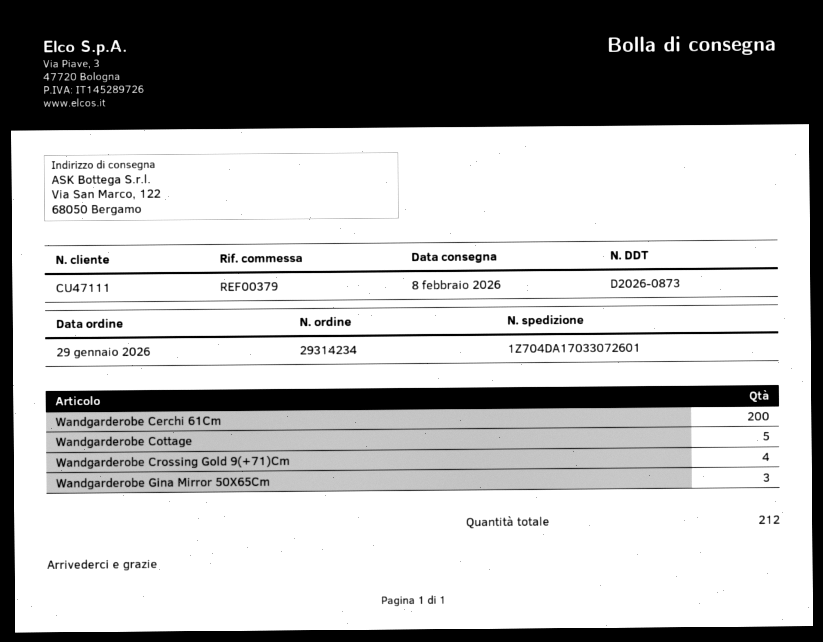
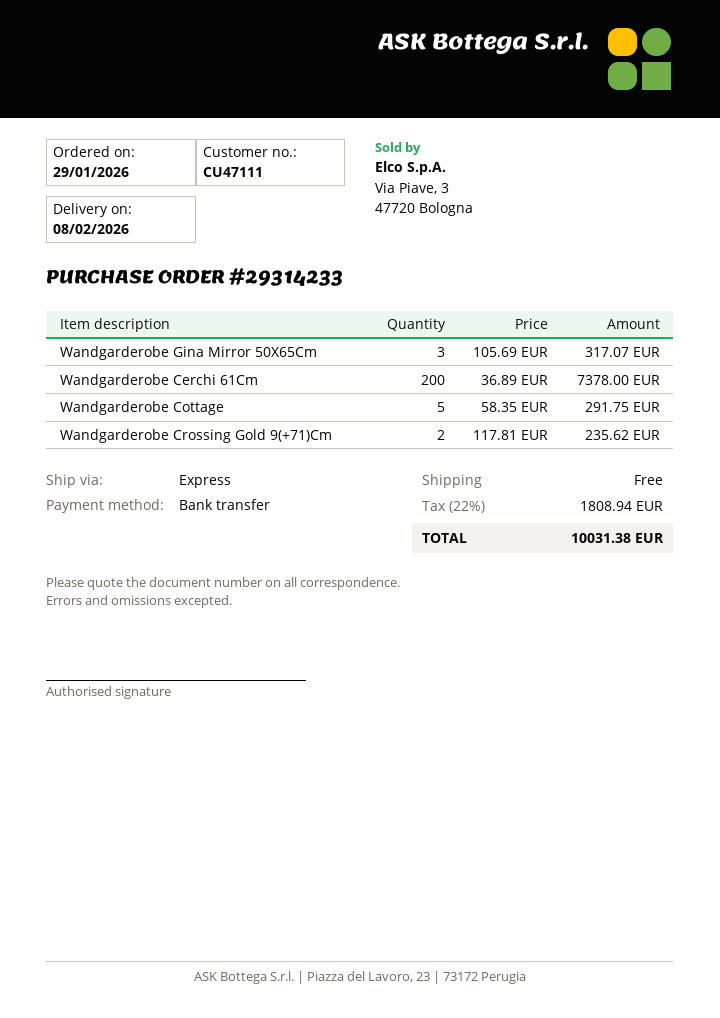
order number: 29314234 -> 29314233
Wandgarderobe Crossing Gold 9(+71)Cm: 4 -> 2

